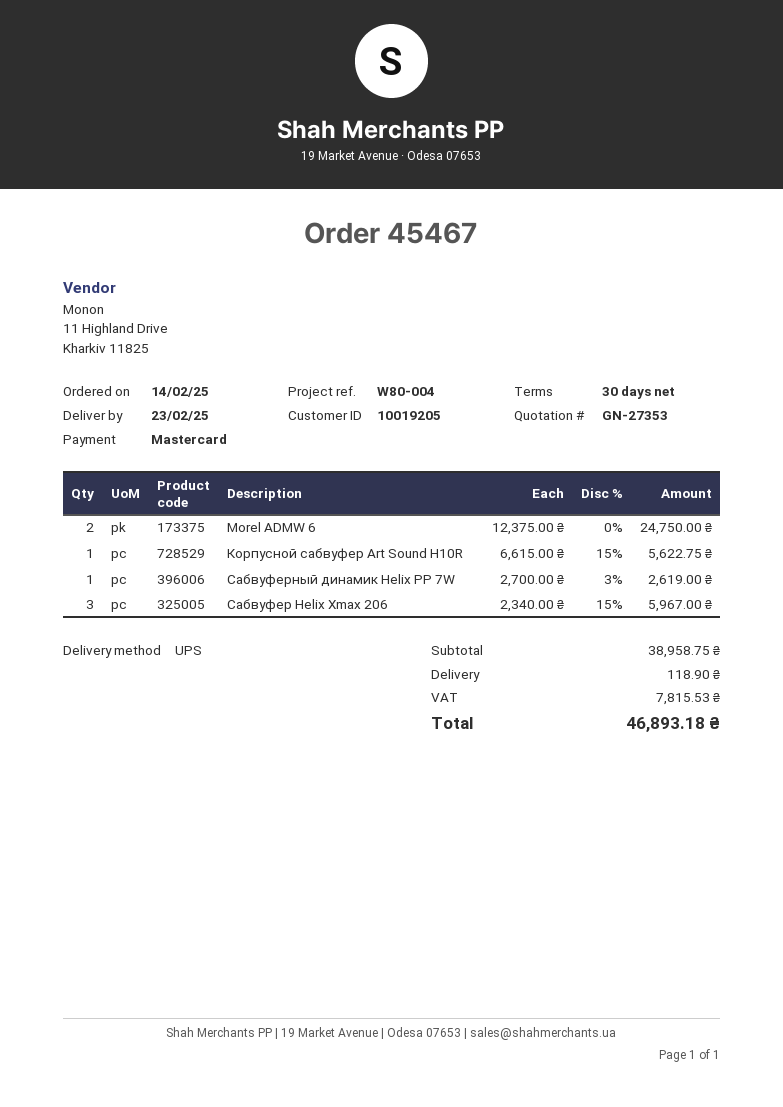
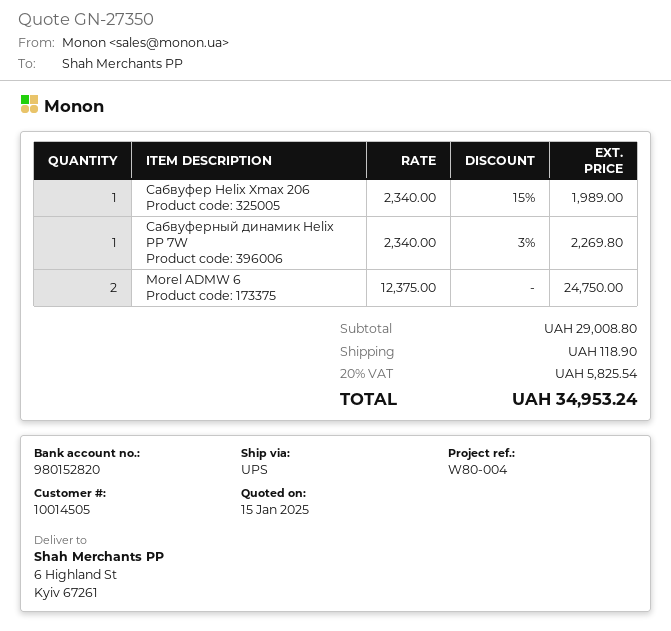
quote number: GN-27353 -> GN-27350
customer number: 10019205 -> 10014505
Корпусной сабвуфер Art Sound H10R: 1 x 6615.00 - 15% = 5622.75 -> none
Сабвуферный динамик Helix PP 7W: 1 x 2700.00 - 3% = 2619.00 -> 1 x 2340.00 - 3% = 2269.80
Сабвуфер Helix Xmax 206: 3 x 2340.00 - 15% = 5967.00 -> 1 x 2340.00 - 15% = 1989.00
subtotal: 38958.75 -> 29008.80
tax: 7815.53 -> 5825.54
total: 46893.18 -> 34953.24

